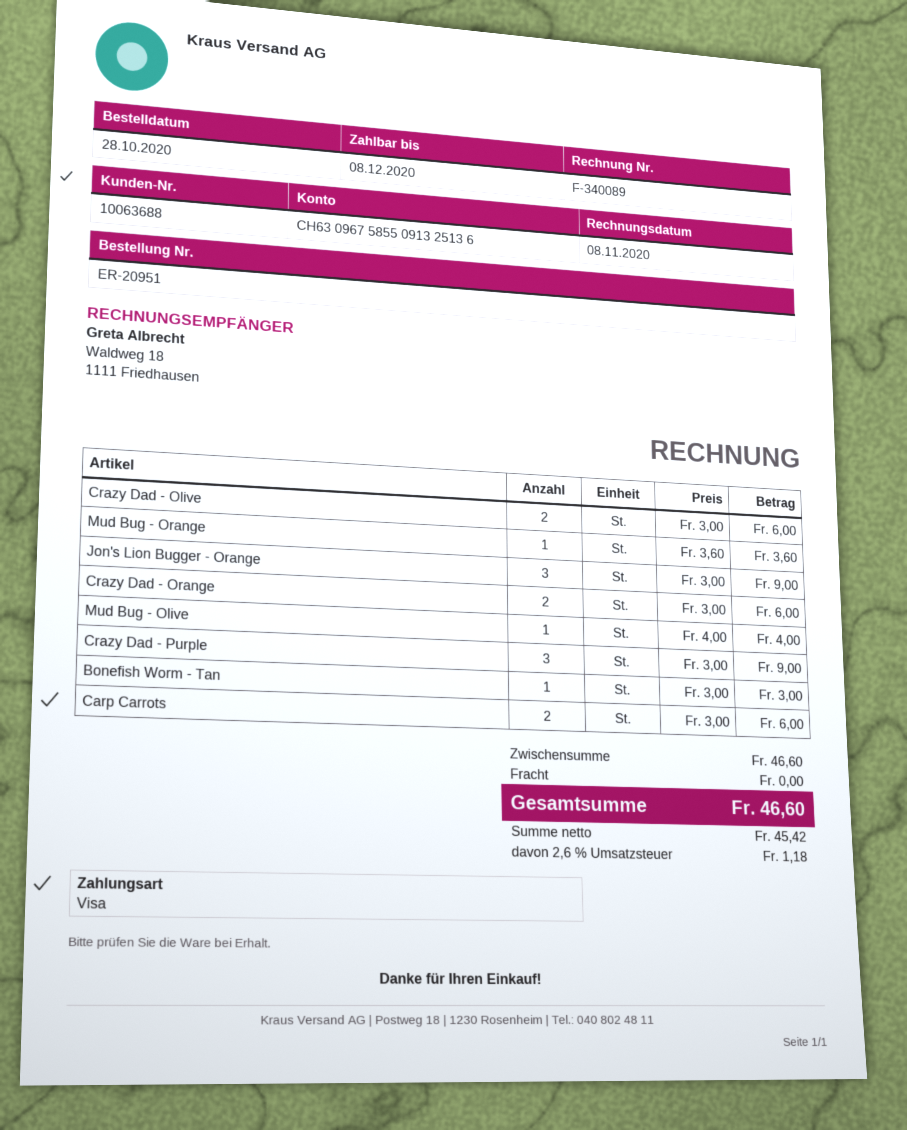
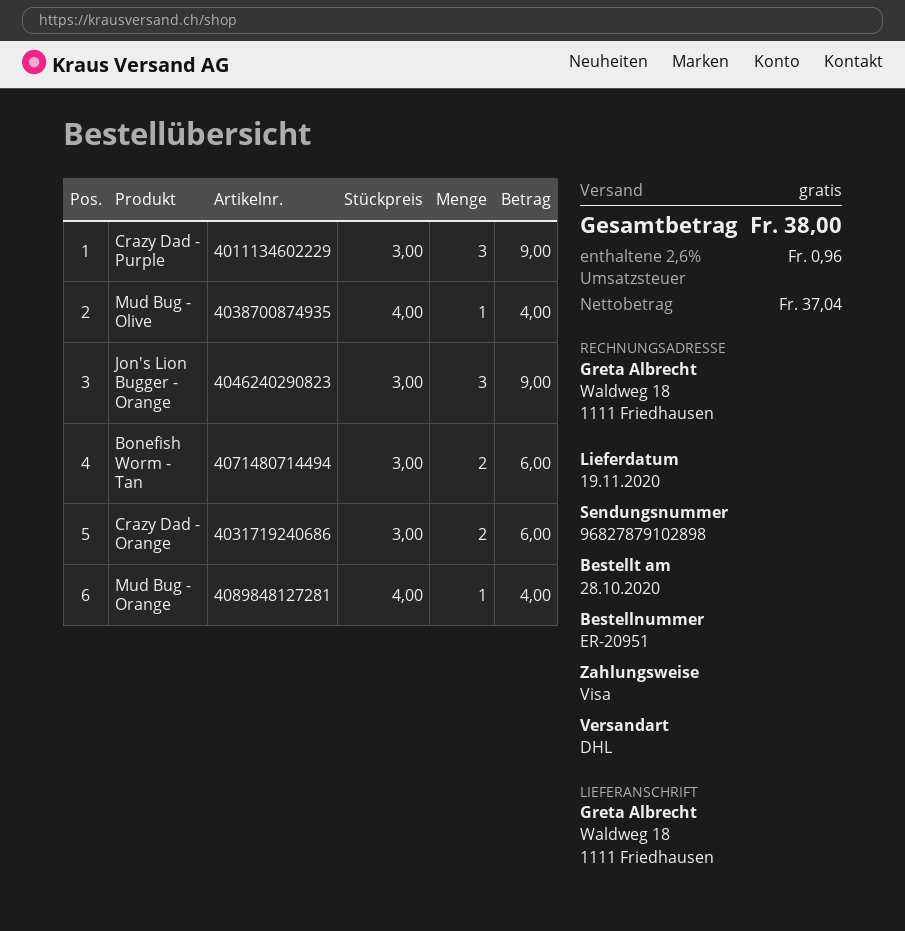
Crazy Dad - Olive: 2 x 3.00 = 6.00 -> none
Mud Bug - Orange: 1 x 3.60 = 3.60 -> 1 x 4.00 = 4.00
Bonefish Worm - Tan: 1 x 3.00 = 3.00 -> 2 x 3.00 = 6.00
Carp Carrots: 2 x 3.00 = 6.00 -> none
net: 45.42 -> 37.04
tax: 2.6% = 1.18 -> 2.6% = 0.96
total: 46.60 -> 38.00

